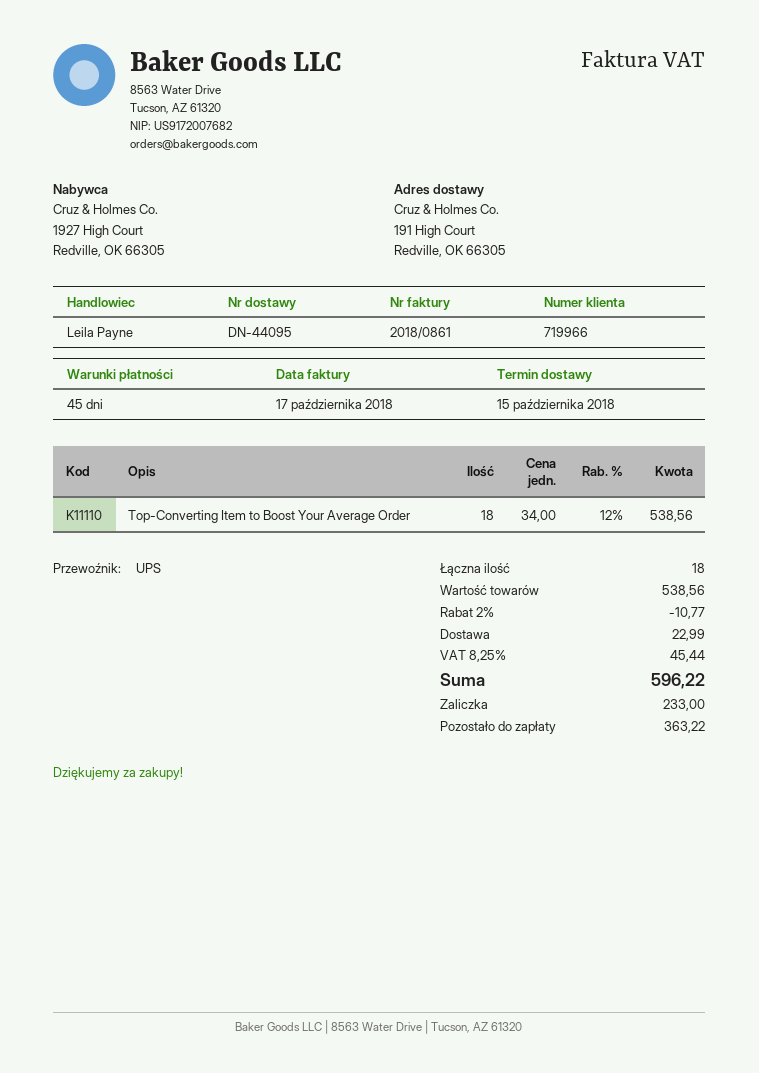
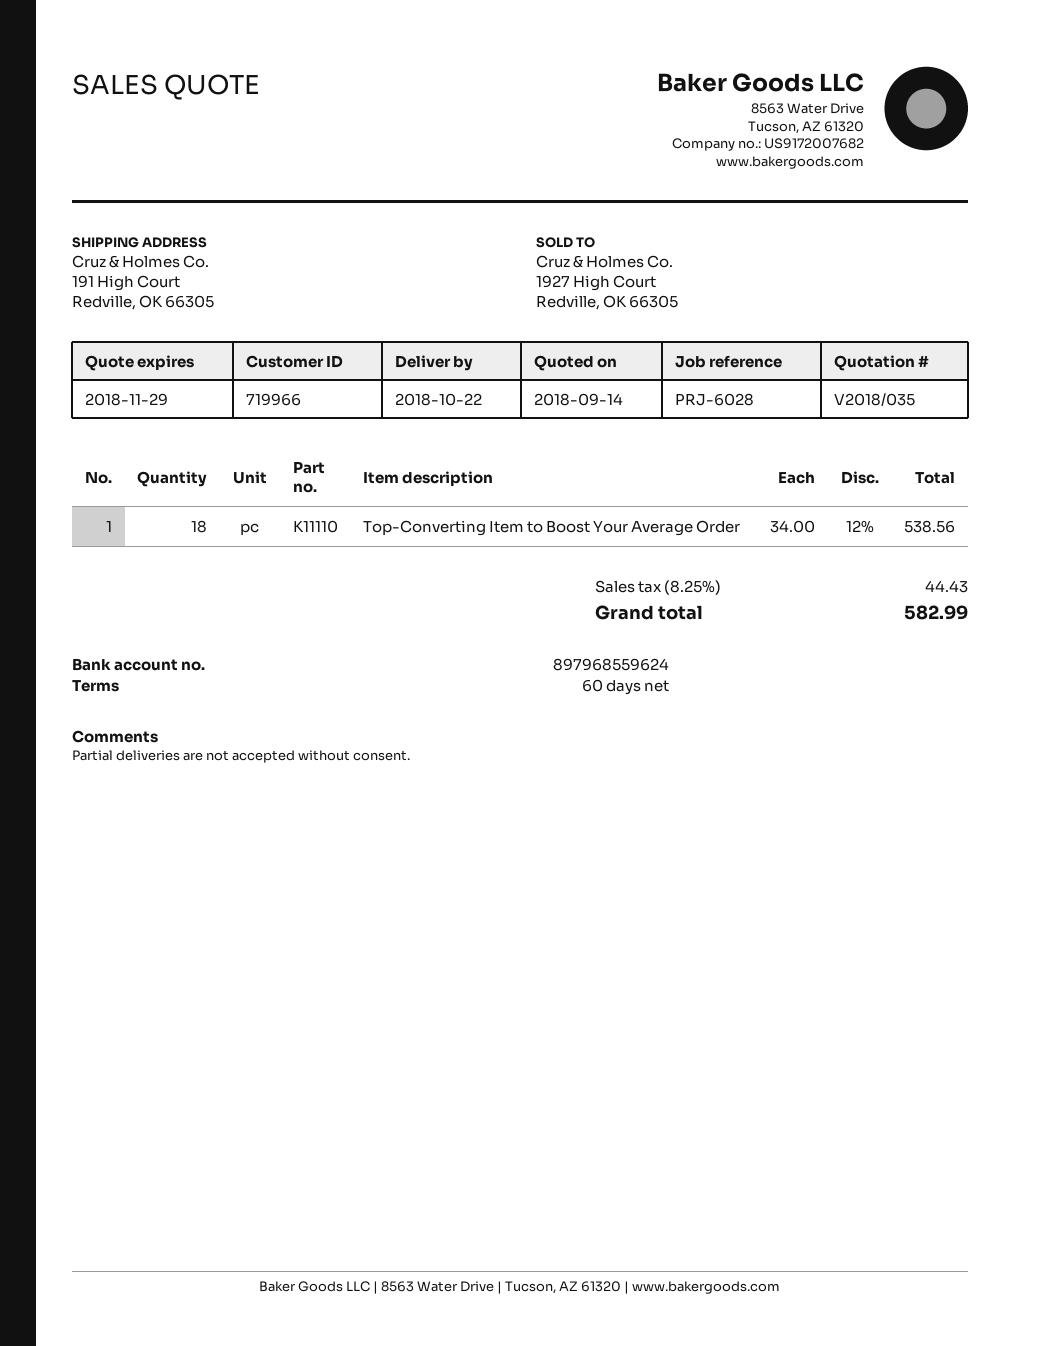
delivery date: 2018-10-15 -> 2018-10-22
payment terms: 45 days -> 60 days
discount: 2% = 10.77 -> none
shipping: 22.99 -> none
tax: 8.25% = 45.44 -> 8.25% = 44.43
total: 596.22 -> 582.99

